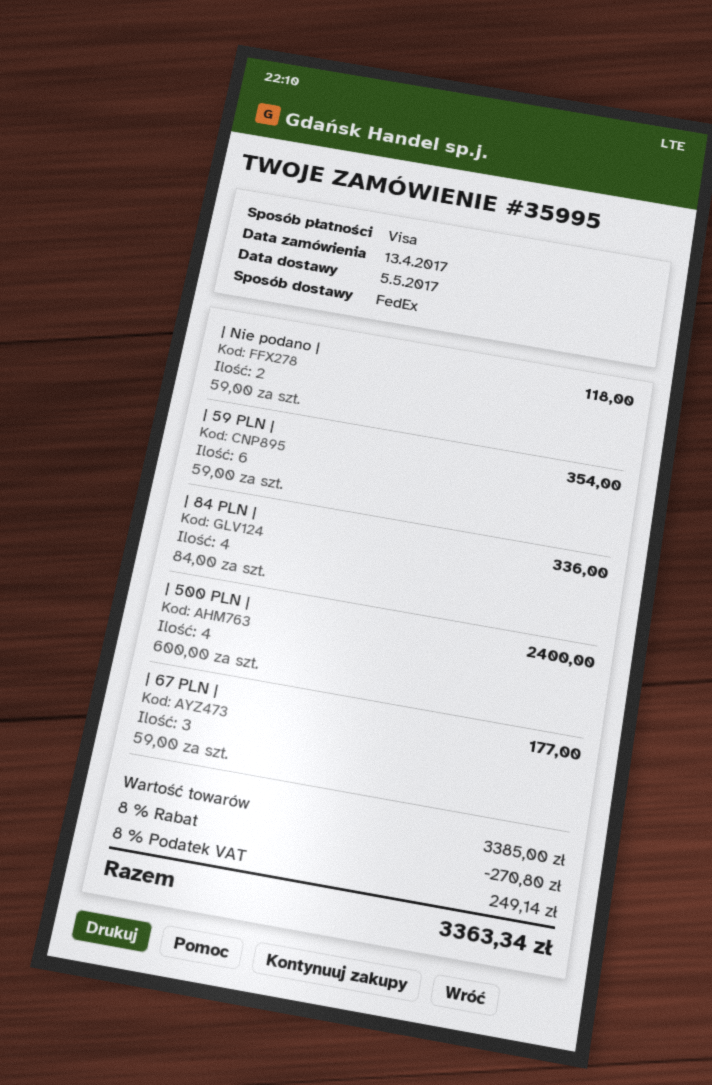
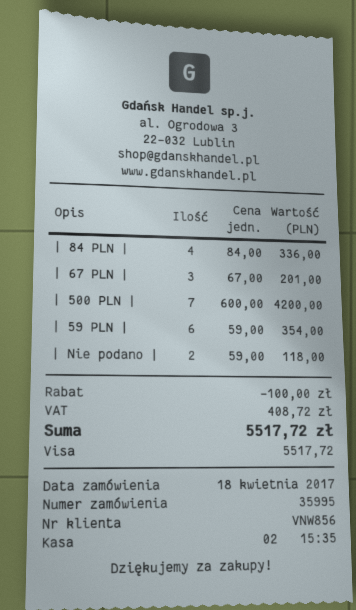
order date: 2017-04-13 -> 2017-04-18
| 500 PLN |: 4 x 600.00 = 2400.00 -> 7 x 600.00 = 4200.00
| 67 PLN |: 3 x 59.00 = 177.00 -> 3 x 67.00 = 201.00
discount: 270.80 -> 100.00
tax: 249.14 -> 408.72
total: 3363.34 -> 5517.72

